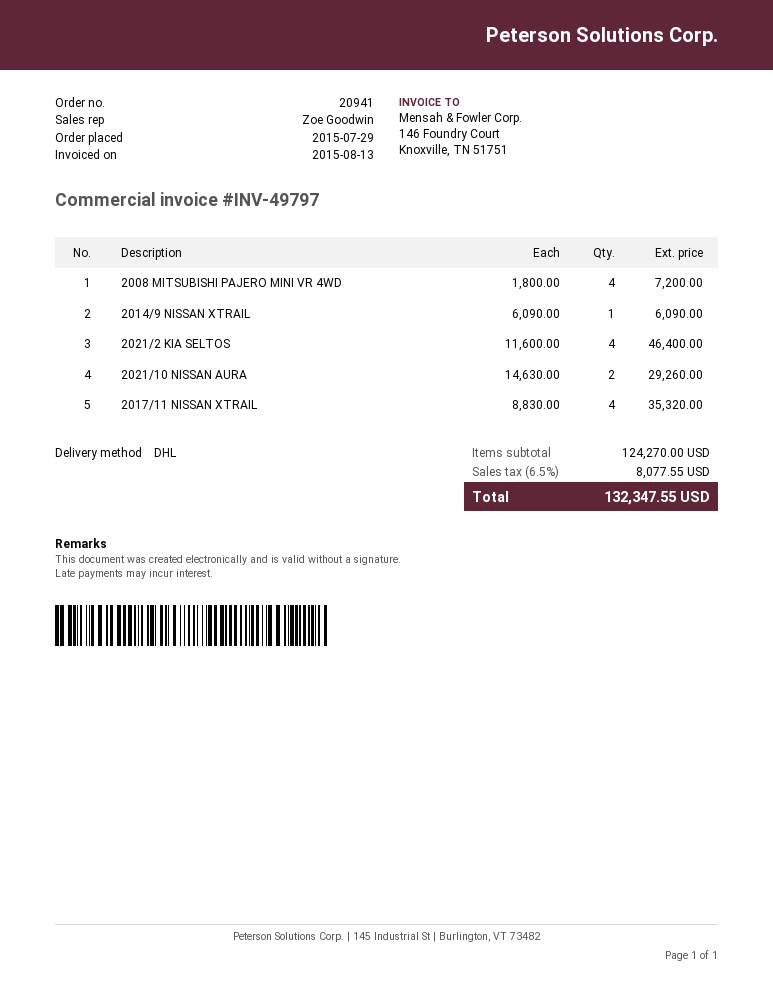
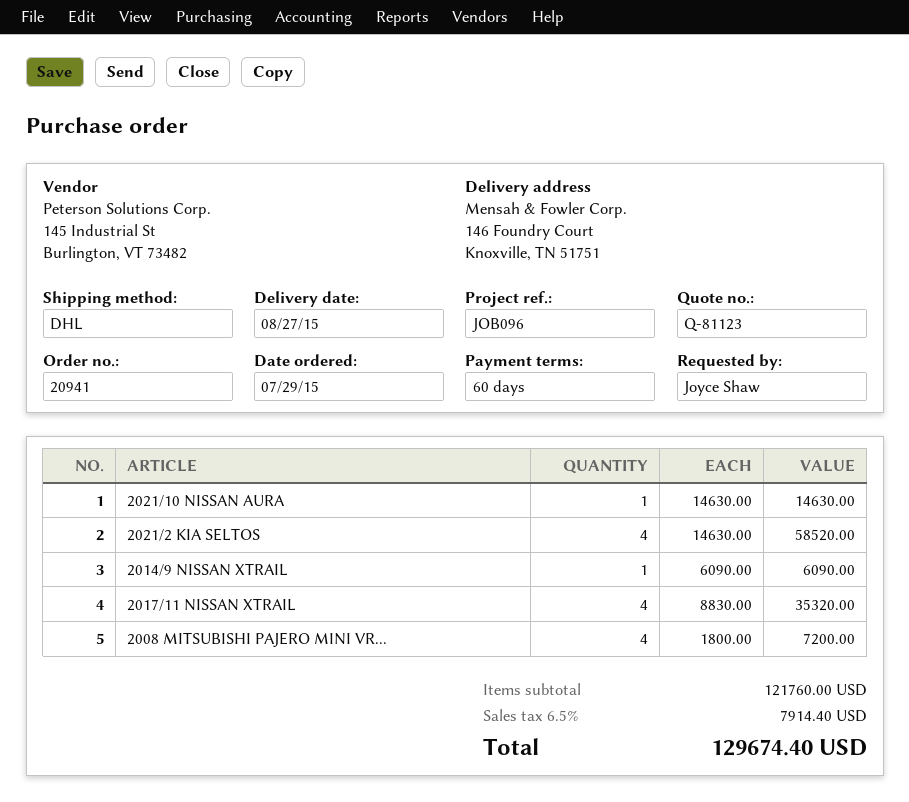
2021/2 KIA SELTOS: 4 x 11600.00 = 46400.00 -> 4 x 14630.00 = 58520.00
2021/10 NISSAN AURA: 2 x 14630.00 = 29260.00 -> 1 x 14630.00 = 14630.00
subtotal: 124270.00 -> 121760.00
tax: 6.5% = 8077.55 -> 6.5% = 7914.40
total: 132347.55 -> 129674.40

